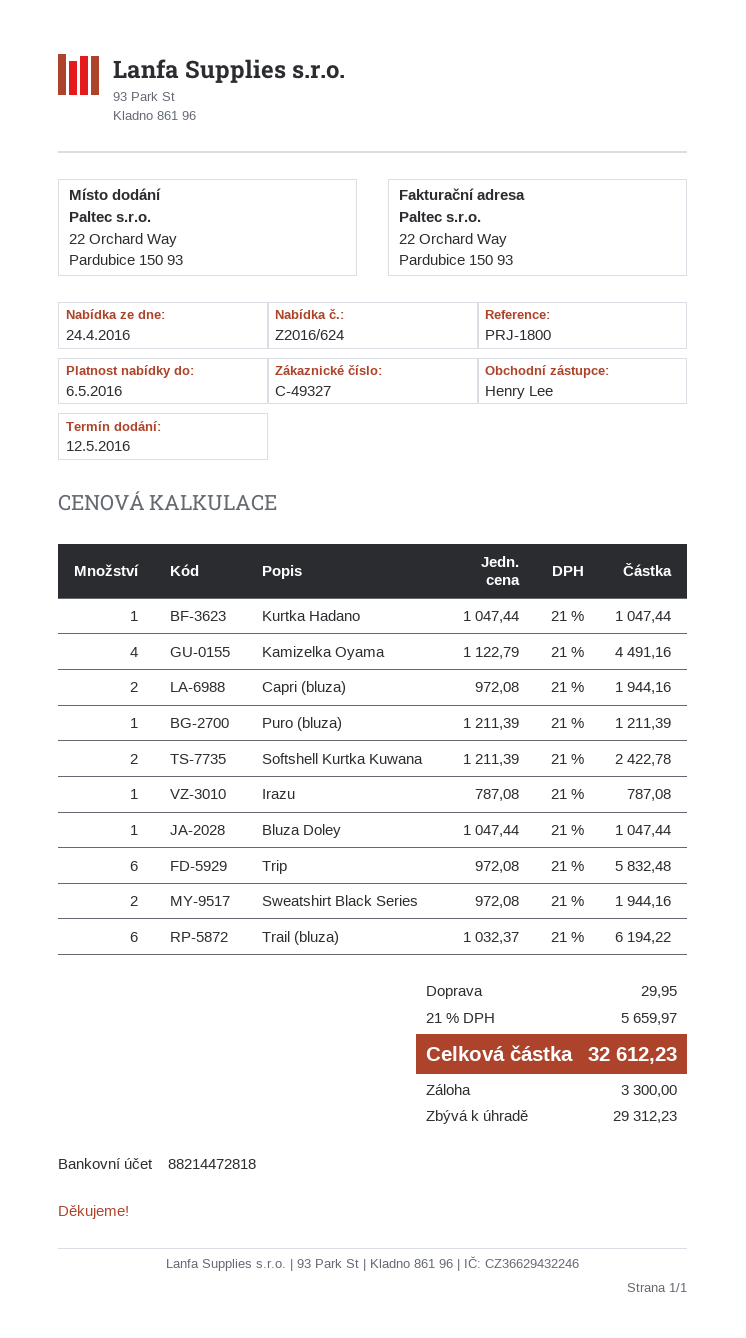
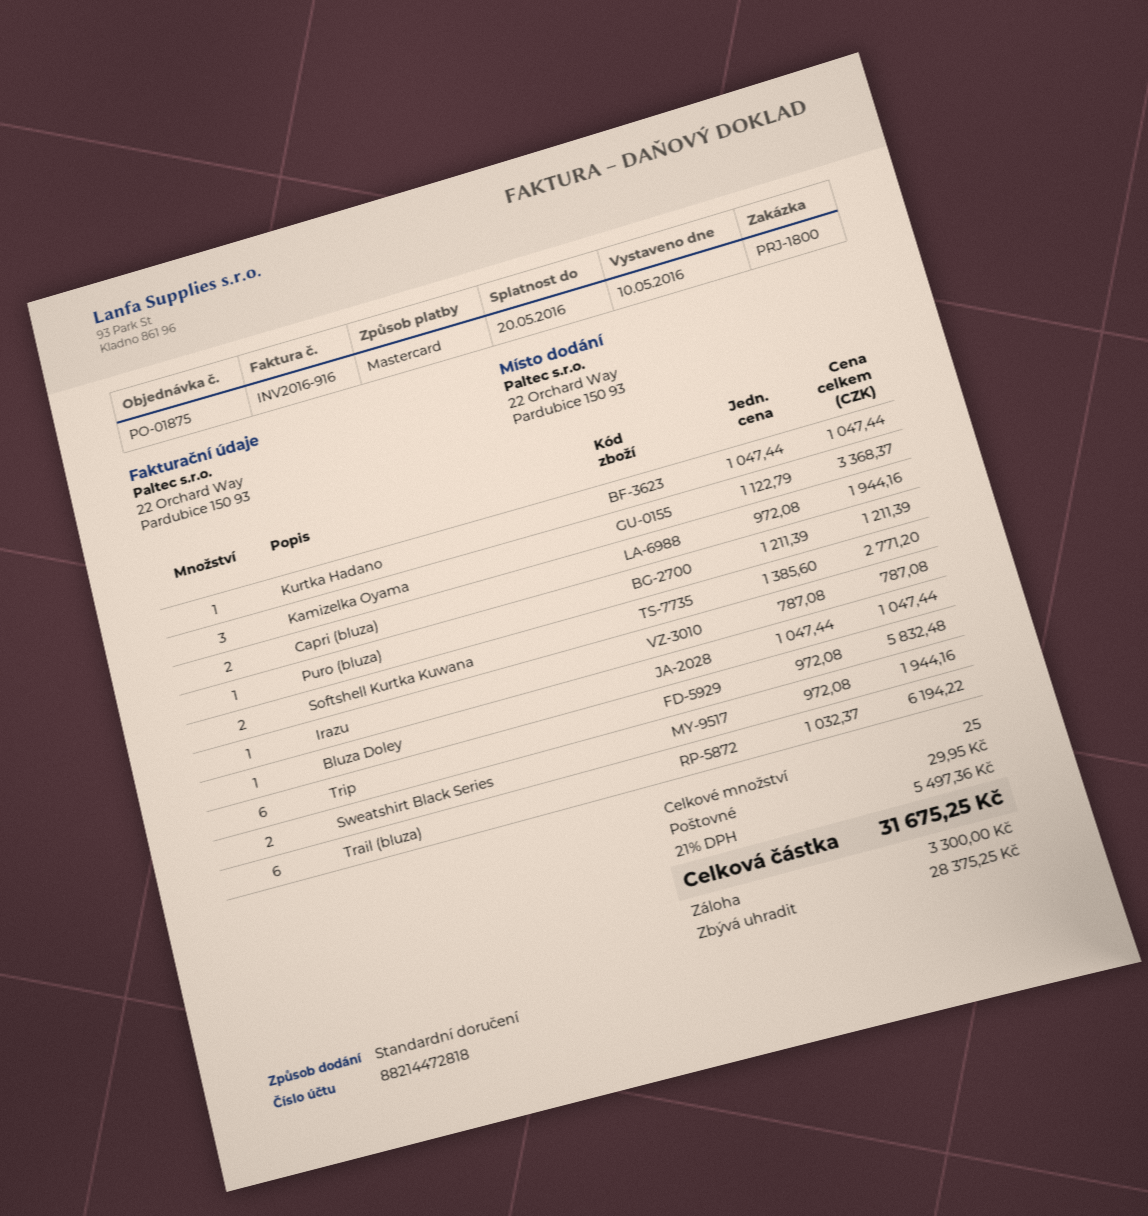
Kamizelka Oyama: 4 x 1122.79 = 4491.16 -> 3 x 1122.79 = 3368.37
Softshell Kurtka Kuwana: 2 x 1211.39 = 2422.78 -> 2 x 1385.60 = 2771.20
tax: 21% = 5659.97 -> 21% = 5497.36
total: 32612.23 -> 31675.25
balance: 29312.23 -> 28375.25

